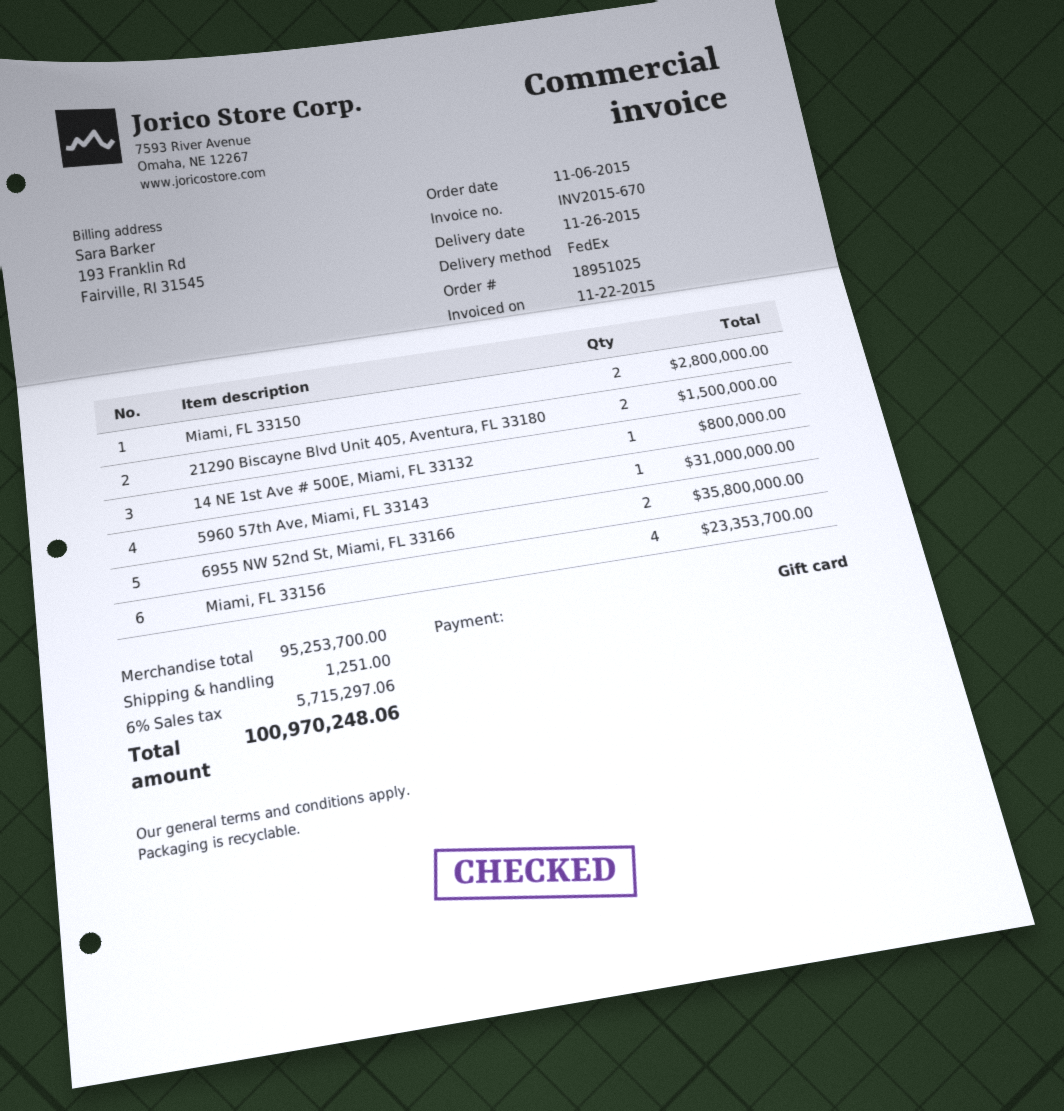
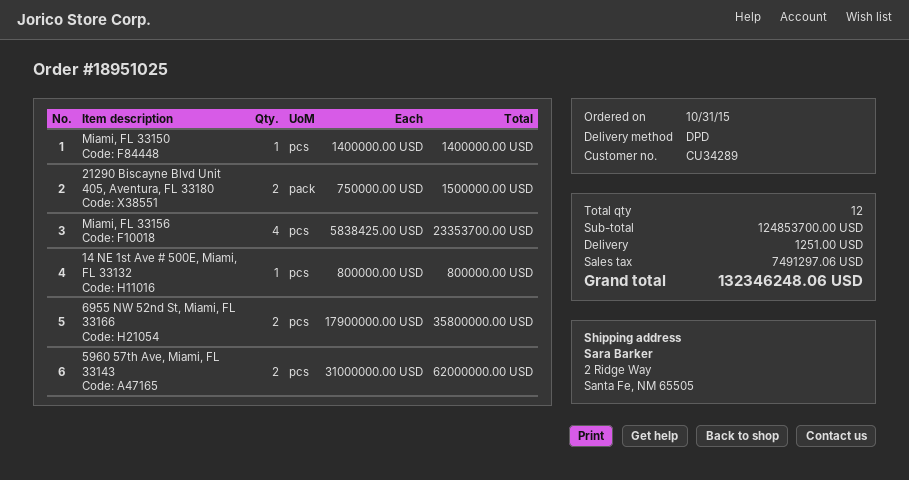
order date: 2015-11-06 -> 2015-10-31
shipping method: FedEx -> DPD
Miami, FL 33150: 2 for 2800000.00 -> 1 for 1400000.00
5960 57th Ave, Miami, FL 33143: 1 for 31000000.00 -> 2 for 62000000.00
subtotal: 95253700.00 -> 124853700.00
tax: 5715297.06 -> 7491297.06
total: 100970248.06 -> 132346248.06

